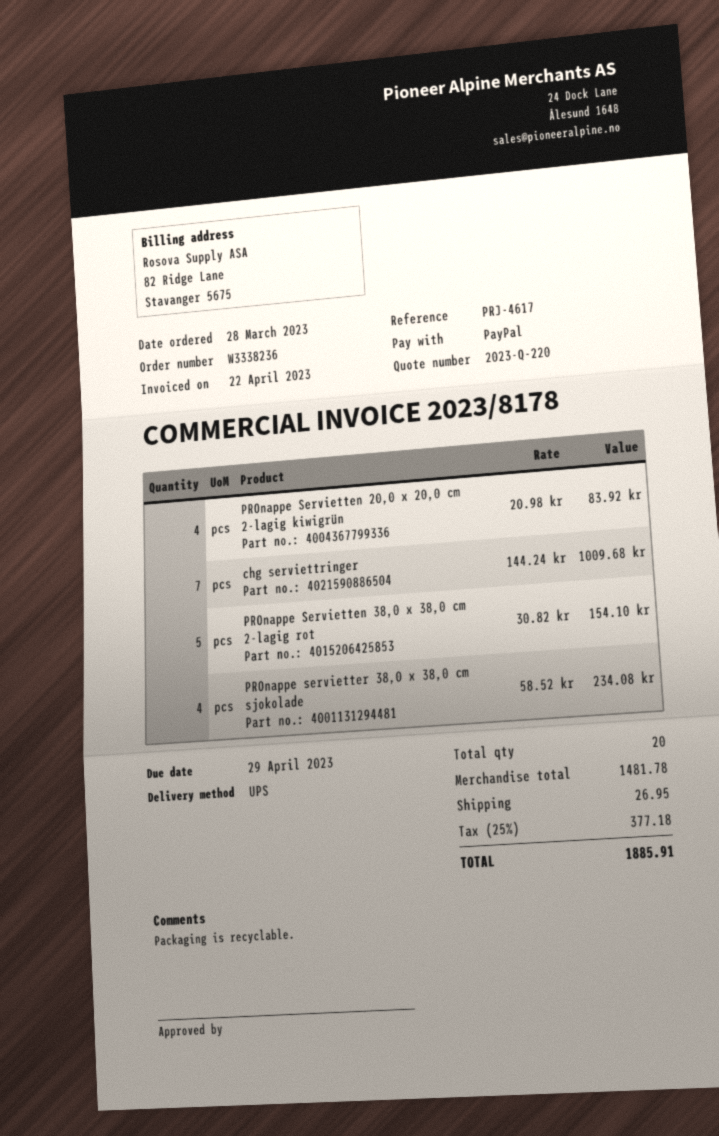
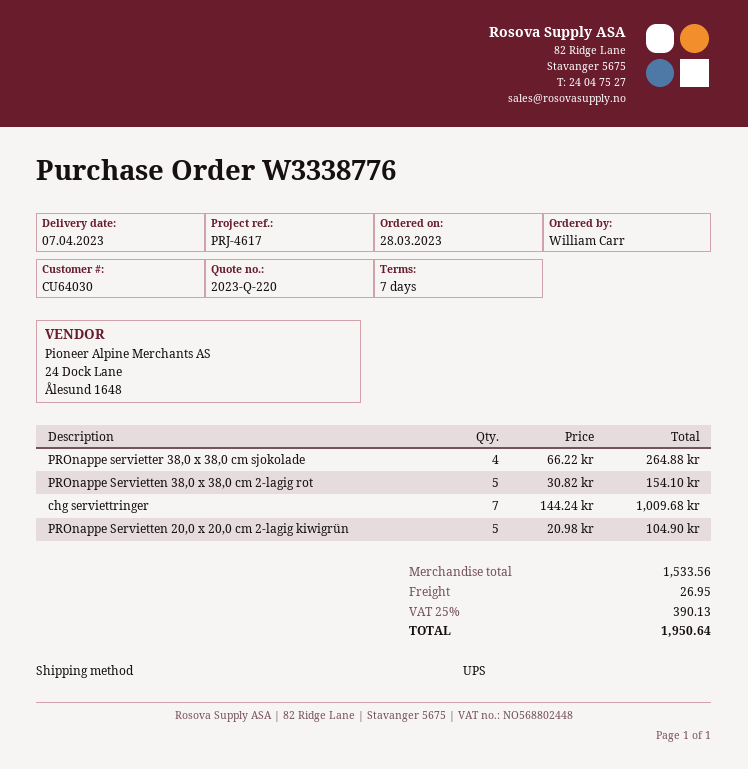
order number: W3338236 -> W3338776
PROnappe Servietten 20,0 x 20,0 cm 2-lagig kiwigrün: 4 x 20.98 = 83.92 -> 5 x 20.98 = 104.90
PROnappe servietter 38,0 x 38,0 cm sjokolade: 4 x 58.52 = 234.08 -> 4 x 66.22 = 264.88
subtotal: 1481.78 -> 1533.56
tax: 25% = 377.18 -> 25% = 390.13
total: 1885.91 -> 1950.64

